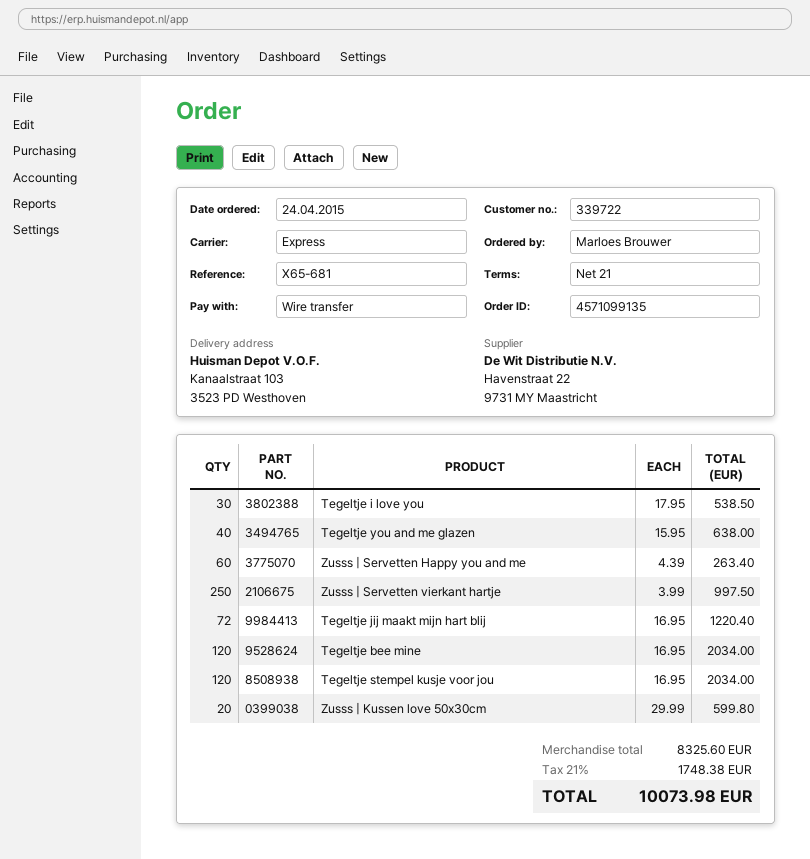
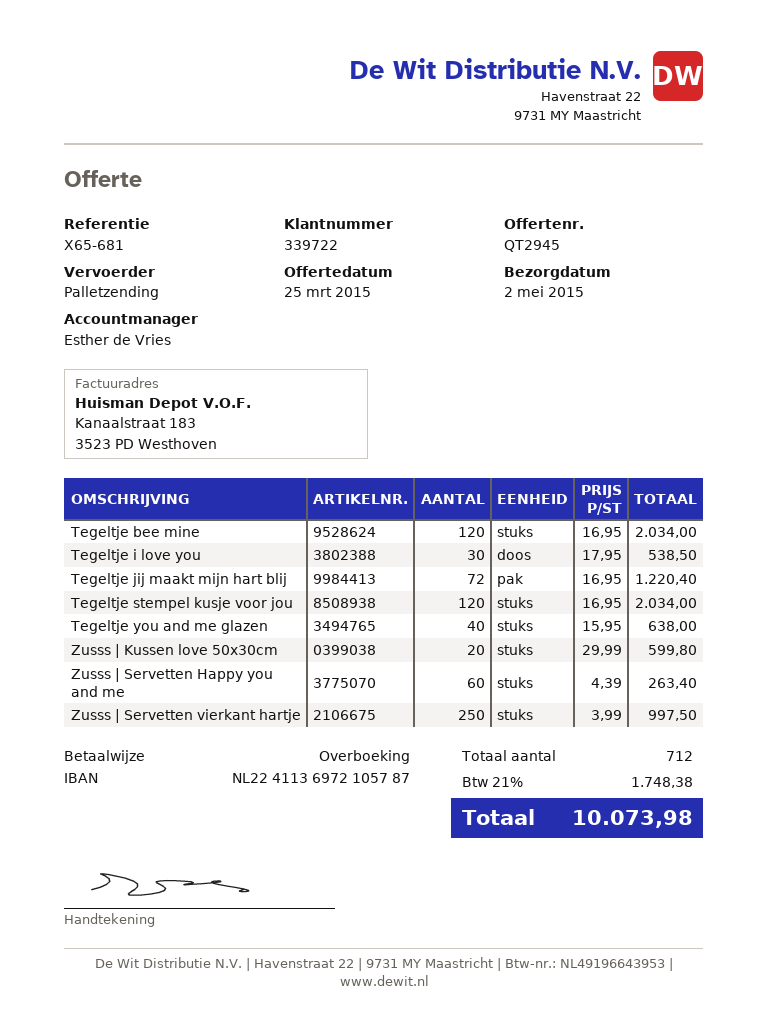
shipping method: express -> pallet freight

